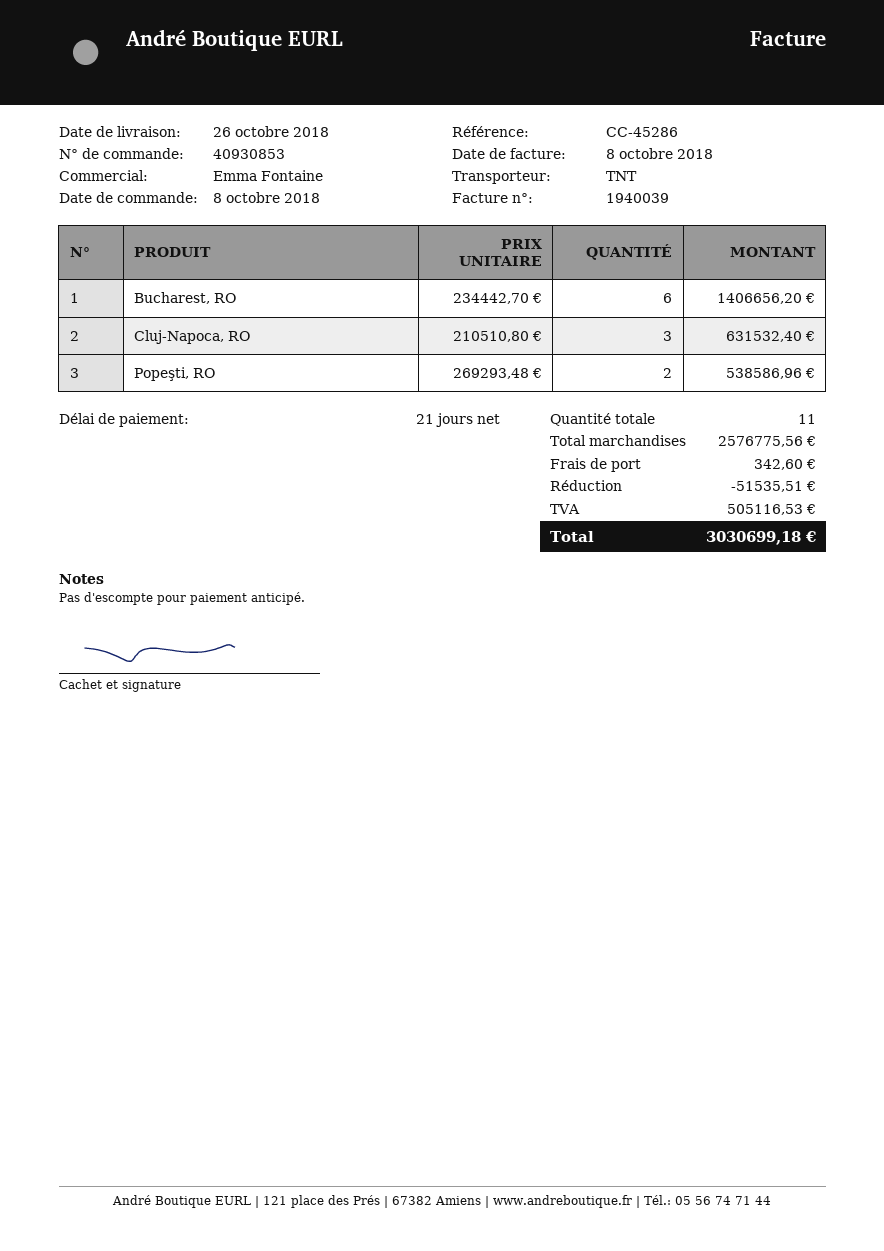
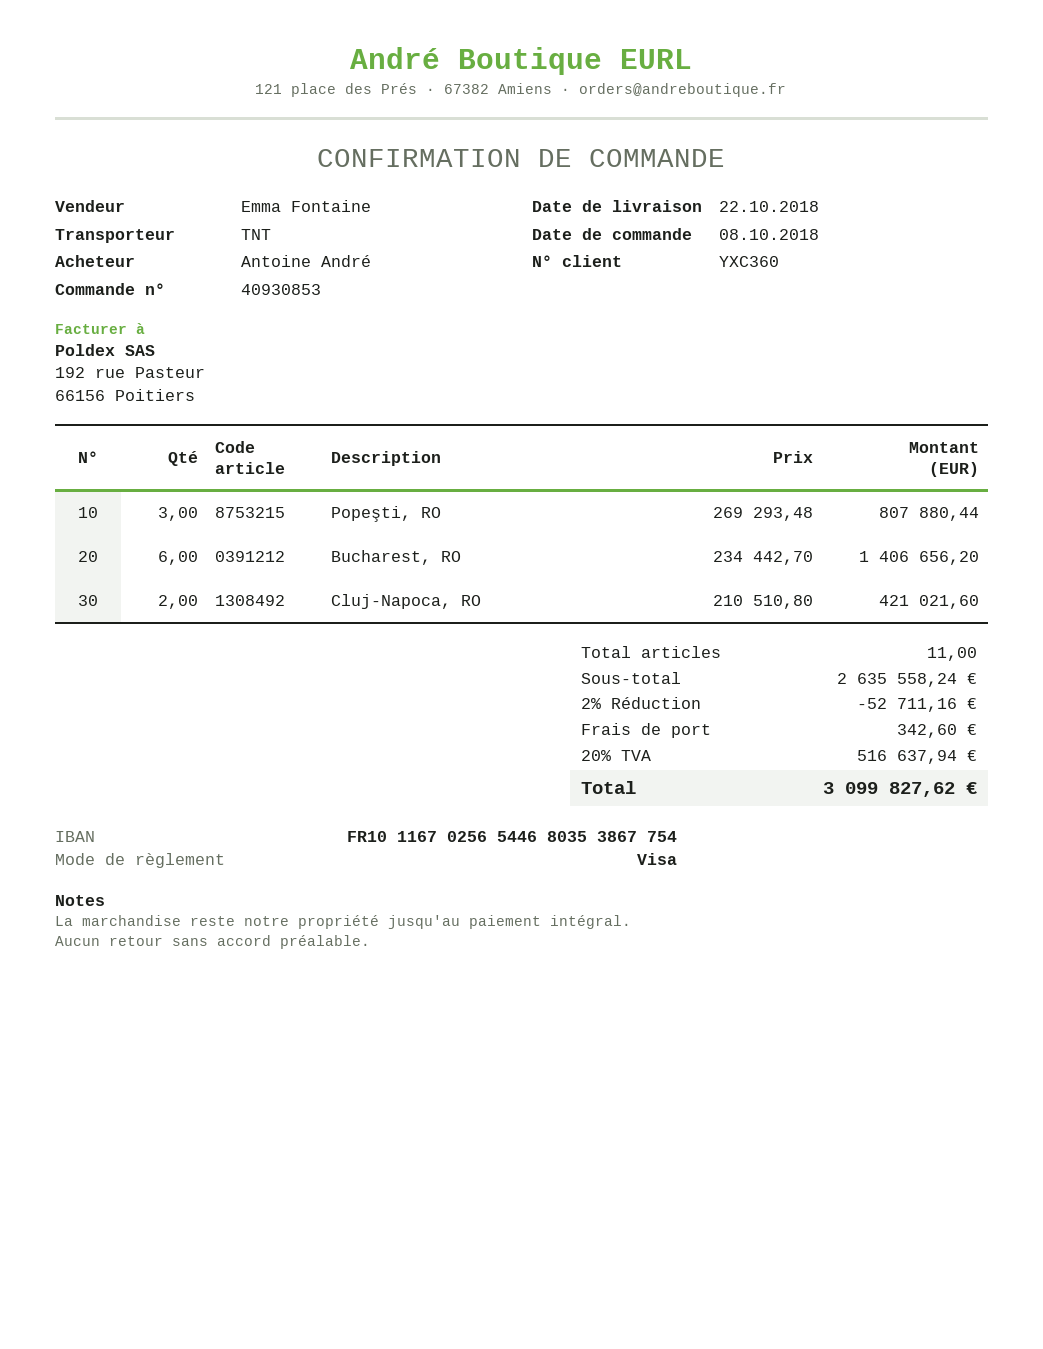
delivery date: 2018-10-26 -> 2018-10-22
Cluj-Napoca, RO: 3 x 210510.80 = 631532.40 -> 2 x 210510.80 = 421021.60
Popeşti, RO: 2 x 269293.48 = 538586.96 -> 3 x 269293.48 = 807880.44
subtotal: 2576775.56 -> 2635558.24
discount: 51535.51 -> 52711.16
tax: 505116.53 -> 516637.94
total: 3030699.18 -> 3099827.62

